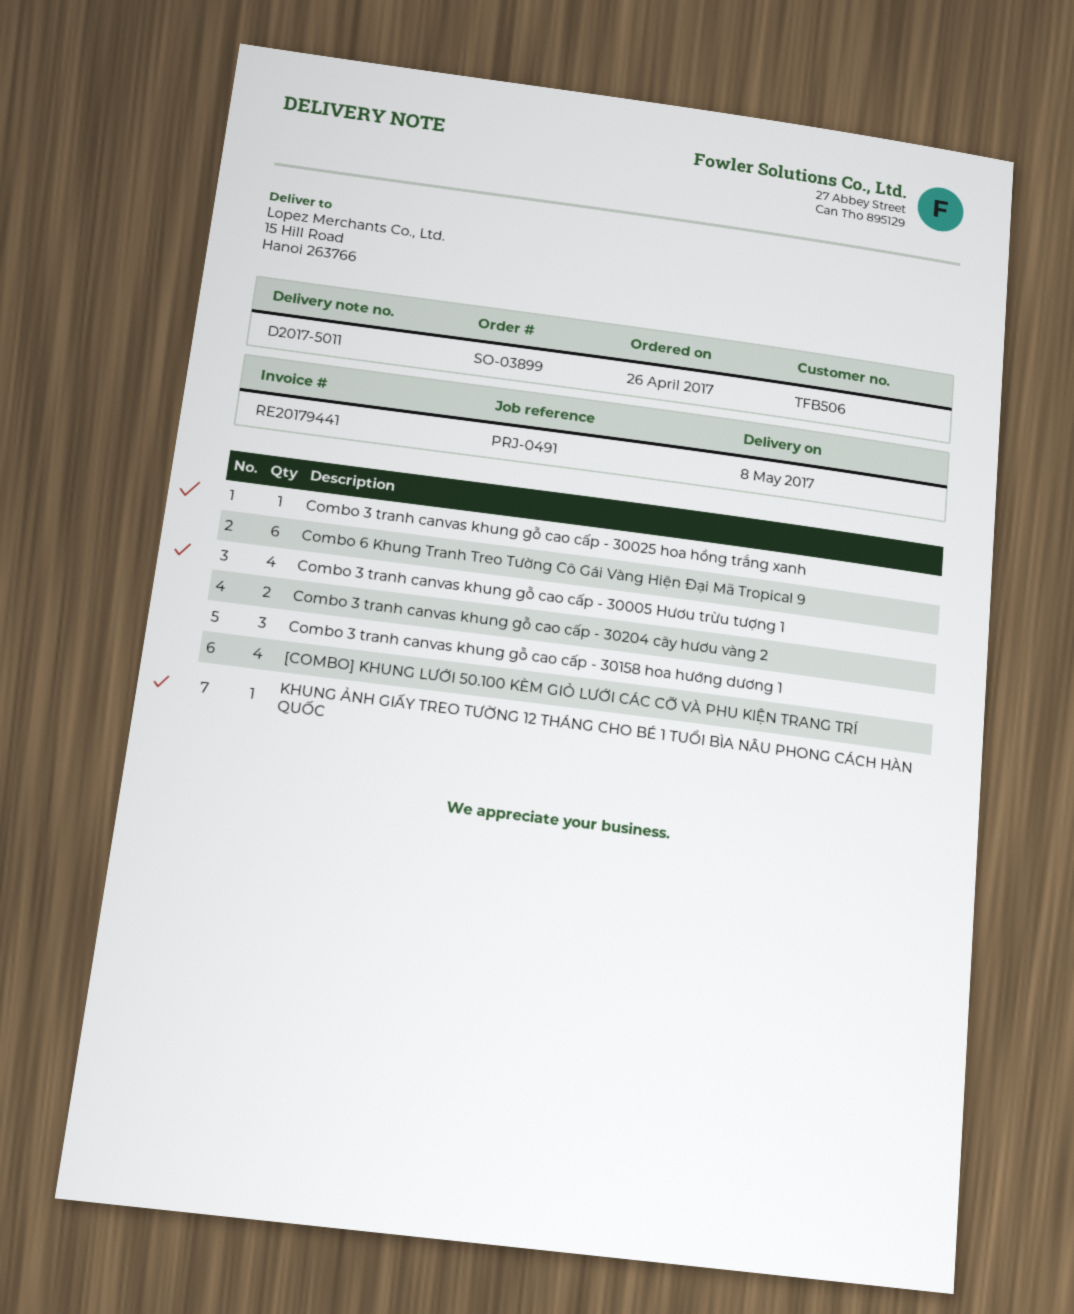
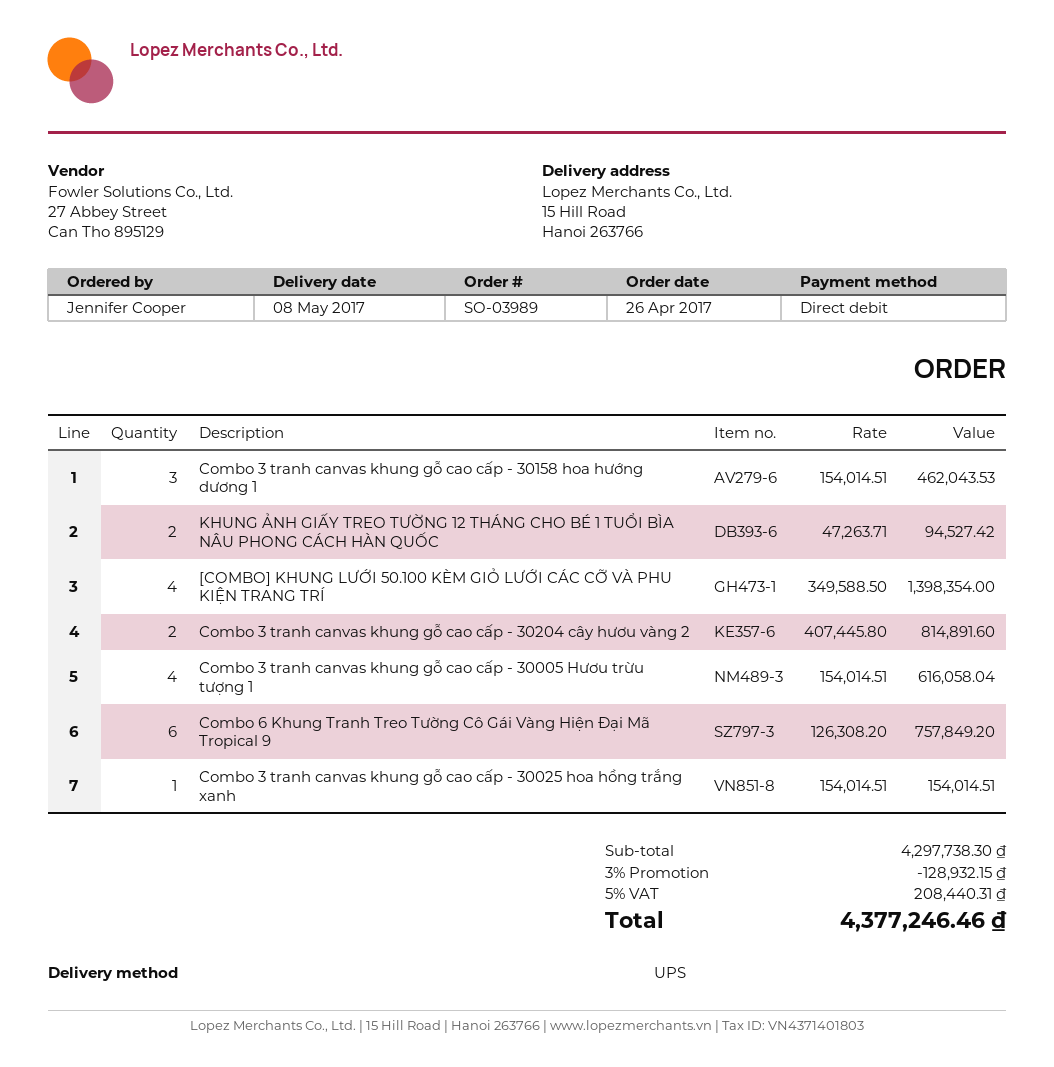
order number: SO-03899 -> SO-03989
KHUNG ẢNH GIẤY TREO TƯỜNG 12 THÁNG CHO BÉ 1 TUỔI BÌA NÂU PHONG CÁCH HÀN QUỐC: 1 -> 2

